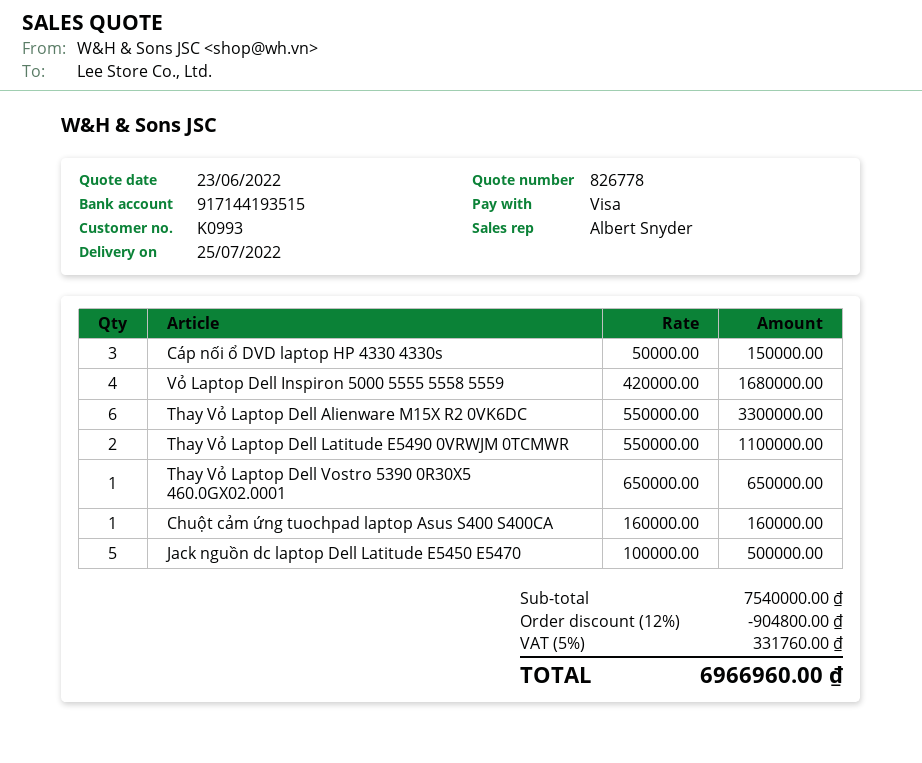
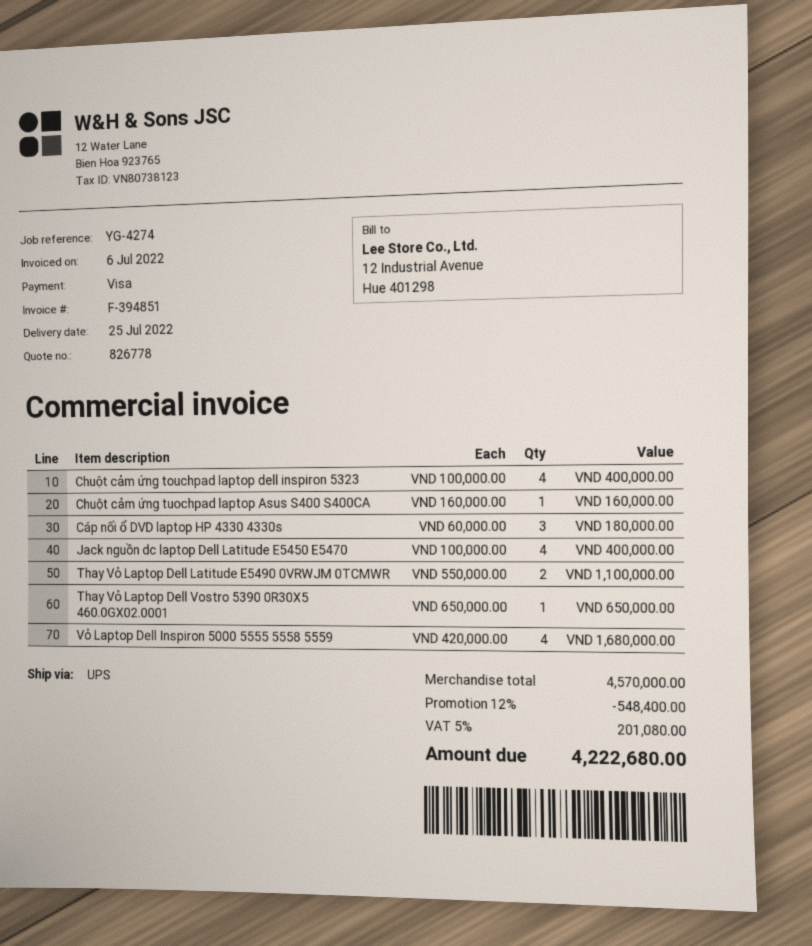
Cáp nối ổ DVD laptop HP 4330 4330s: 3 x 50000.00 = 150000.00 -> 3 x 60000.00 = 180000.00
Thay Vỏ Laptop Dell Alienware M15X R2 0VK6DC: 6 x 550000.00 = 3300000.00 -> none
Jack nguồn dc laptop Dell Latitude E5450 E5470: 5 x 100000.00 = 500000.00 -> 4 x 100000.00 = 400000.00
Chuột cảm ứng touchpad laptop dell inspiron 5323: none -> 4 x 100000.00 = 400000.00
subtotal: 7540000.00 -> 4570000.00
discount: 12% = 904800.00 -> 12% = 548400.00
tax: 5% = 331760.00 -> 5% = 201080.00
total: 6966960.00 -> 4222680.00

